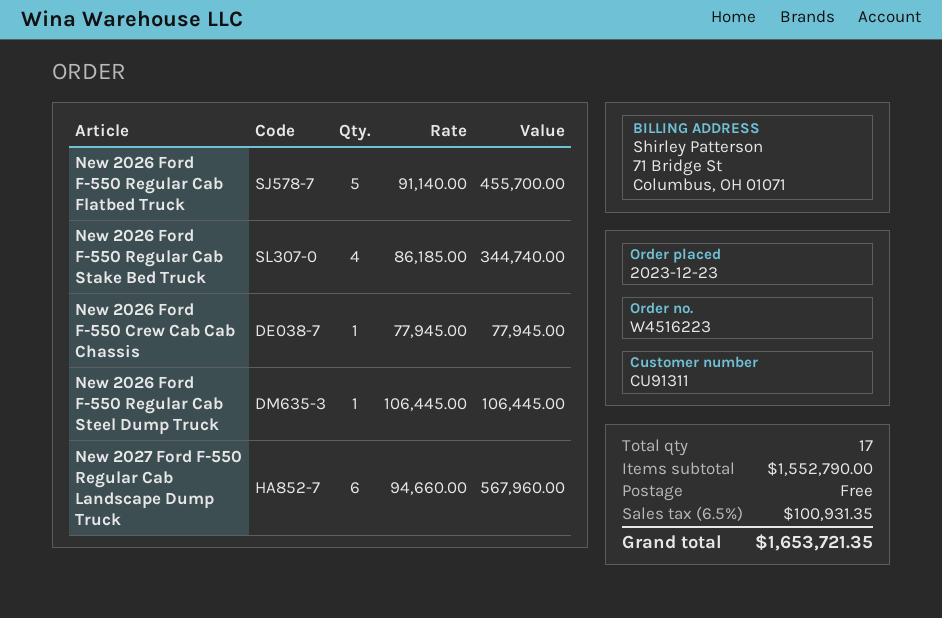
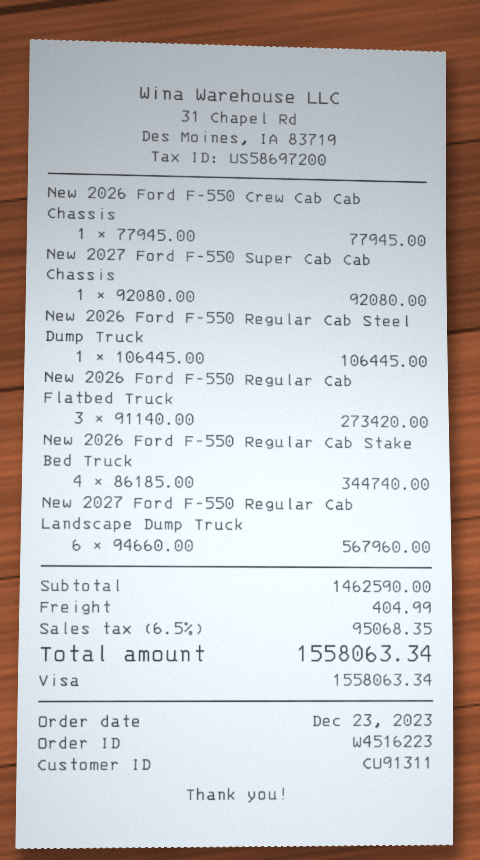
New 2026 Ford F-550 Regular Cab Flatbed Truck: 5 x 91140.00 = 455700.00 -> 3 x 91140.00 = 273420.00
New 2027 Ford F-550 Super Cab Cab Chassis: none -> 1 x 92080.00 = 92080.00
subtotal: 1552790.00 -> 1462590.00
shipping: 0.00 -> 404.99
tax: 6.5% = 100931.35 -> 6.5% = 95068.35
total: 1653721.35 -> 1558063.34

